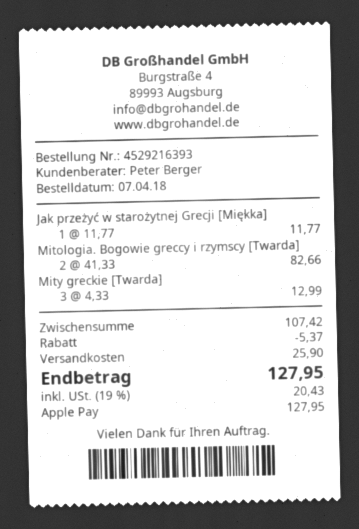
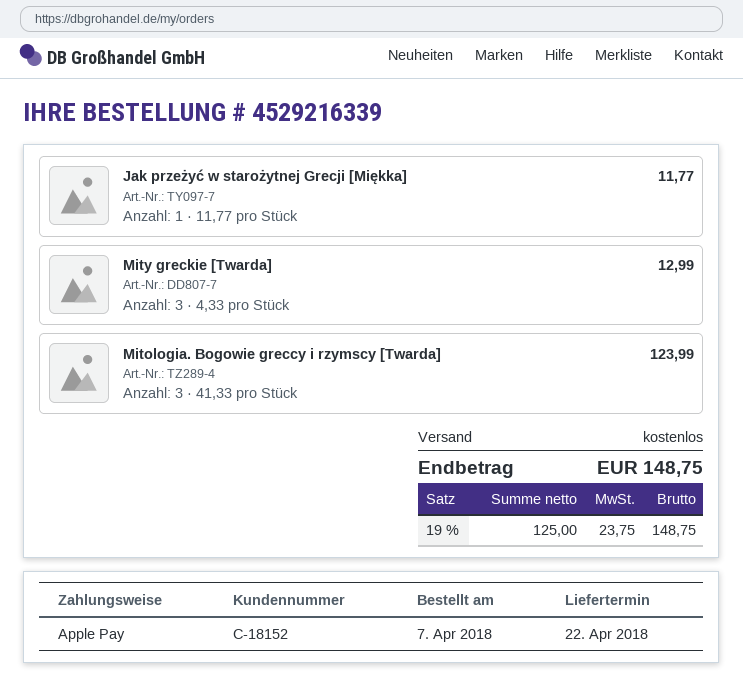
order number: 4529216393 -> 4529216339
Mitologia. Bogowie greccy i rzymscy [Twarda]: 2 x 41.33 = 82.66 -> 3 x 41.33 = 123.99
discount: 5.37 -> none
shipping: 25.90 -> 0.00
tax: 19% = 20.43 -> 19% = 23.75
total: 127.95 -> 148.75

